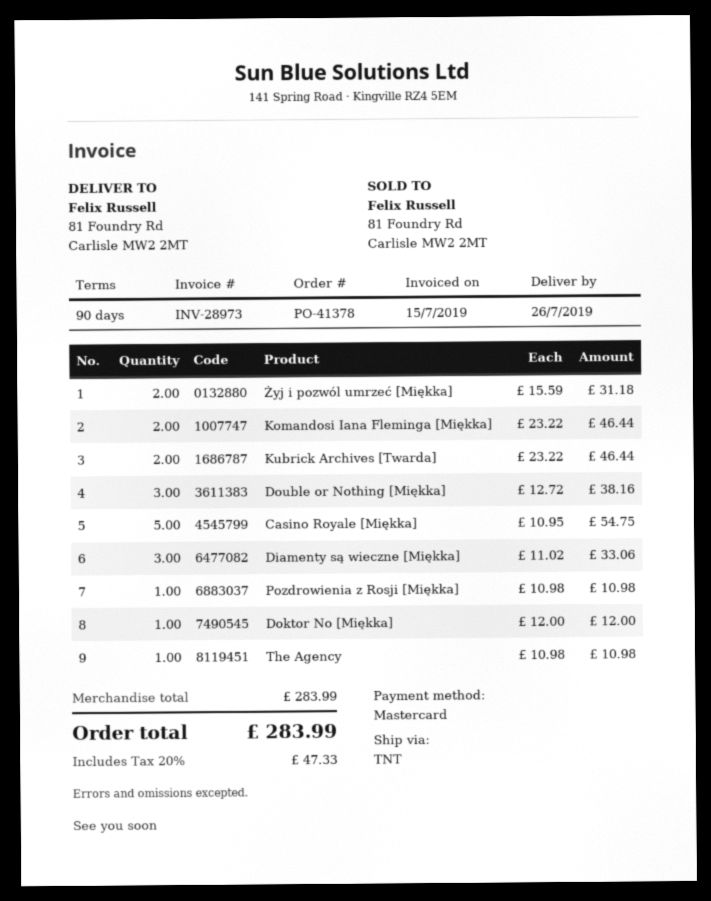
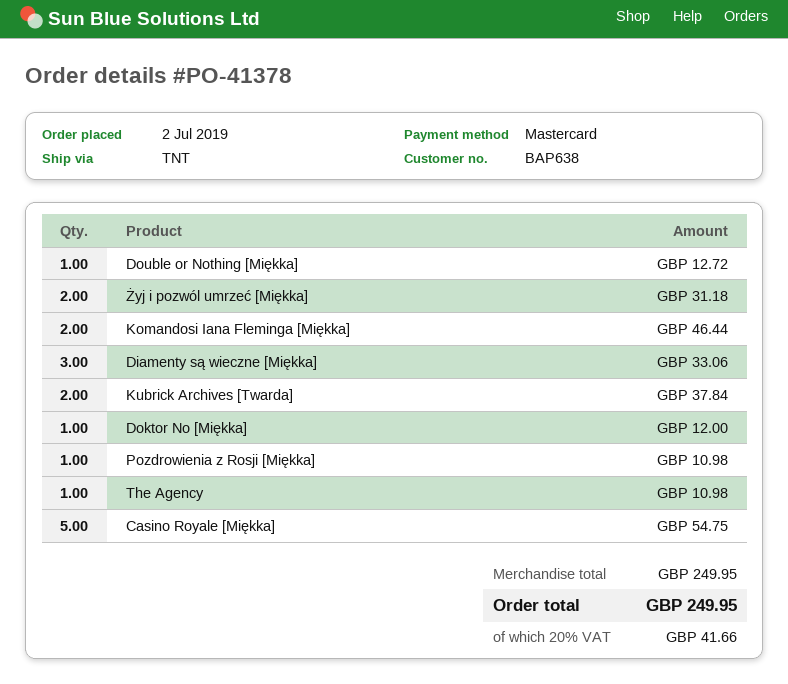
Kubrick Archives [Twarda]: 2 for 46.44 -> 2 for 37.84
Double or Nothing [Miękka]: 3 for 38.16 -> 1 for 12.72
subtotal: 283.99 -> 249.95
tax: 20% = 47.33 -> 20% = 41.66
total: 283.99 -> 249.95

